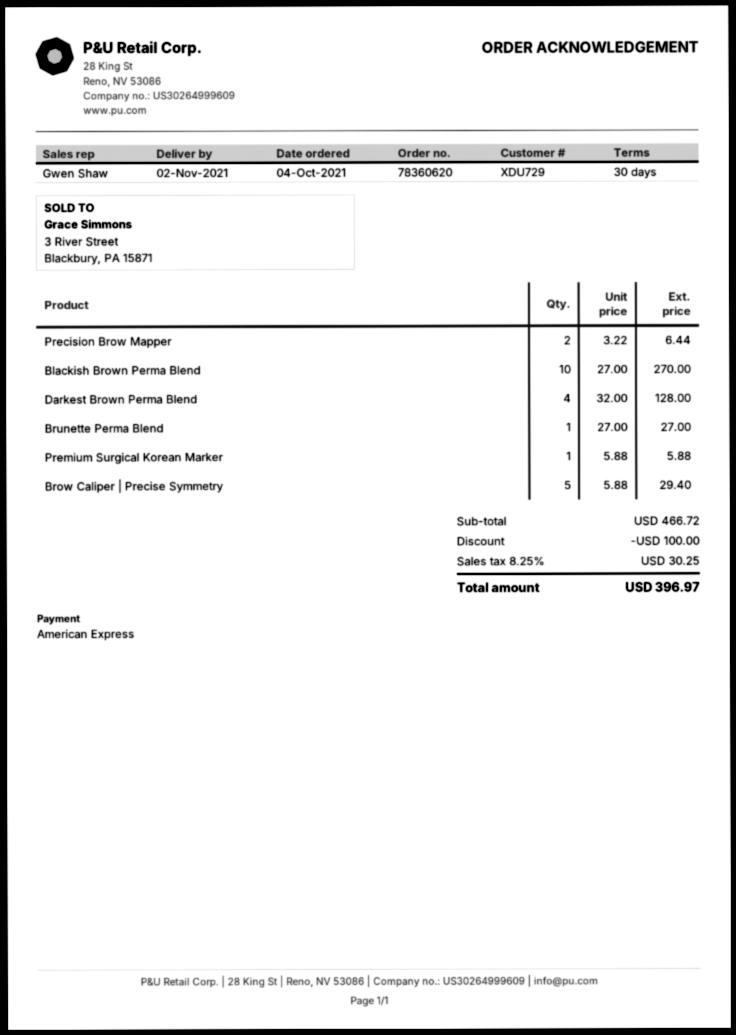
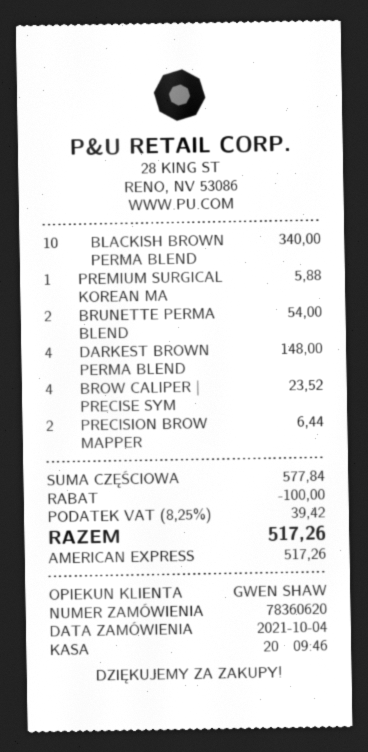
Blackish Brown Perma Blend: 10 for 270.00 -> 10 for 340.00
Darkest Brown Perma Blend: 4 for 128.00 -> 4 for 148.00
Brunette Perma Blend: 1 for 27.00 -> 2 for 54.00
Brow Caliper | Precise Symmetry: 5 for 29.40 -> 4 for 23.52
subtotal: 466.72 -> 577.84
tax: 8.25% = 30.25 -> 8.25% = 39.42
total: 396.97 -> 517.26

